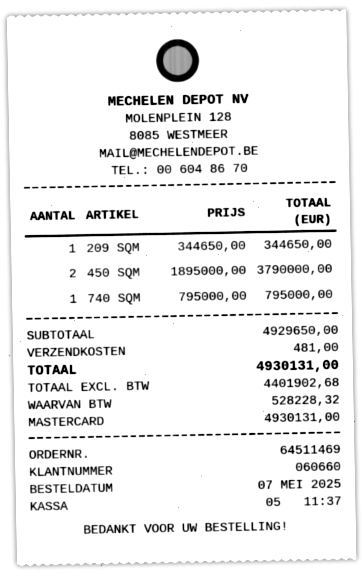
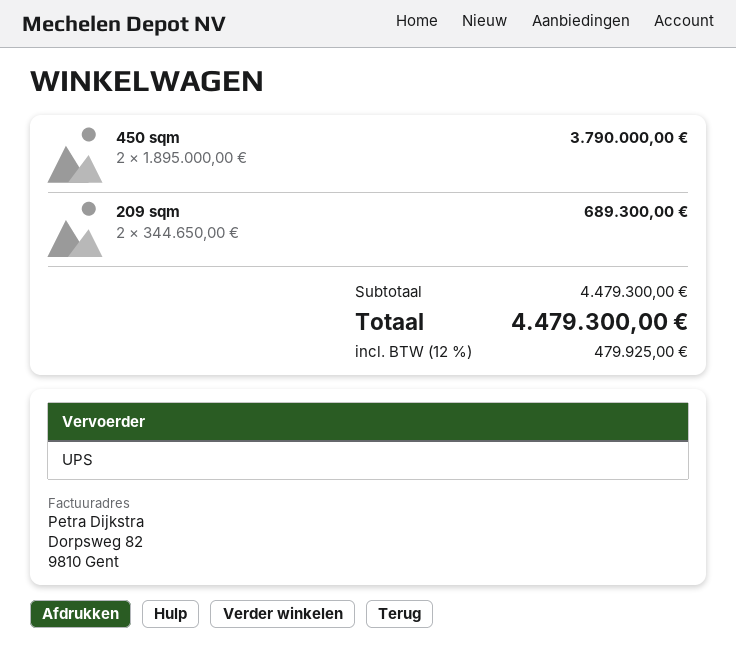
209 SQM: 1 x 344650.00 = 344650.00 -> 2 x 344650.00 = 689300.00
740 SQM: 1 x 795000.00 = 795000.00 -> none
subtotal: 4929650.00 -> 4479300.00
shipping: 481.00 -> none
tax: 528228.32 -> 479925.00
total: 4930131.00 -> 4479300.00

